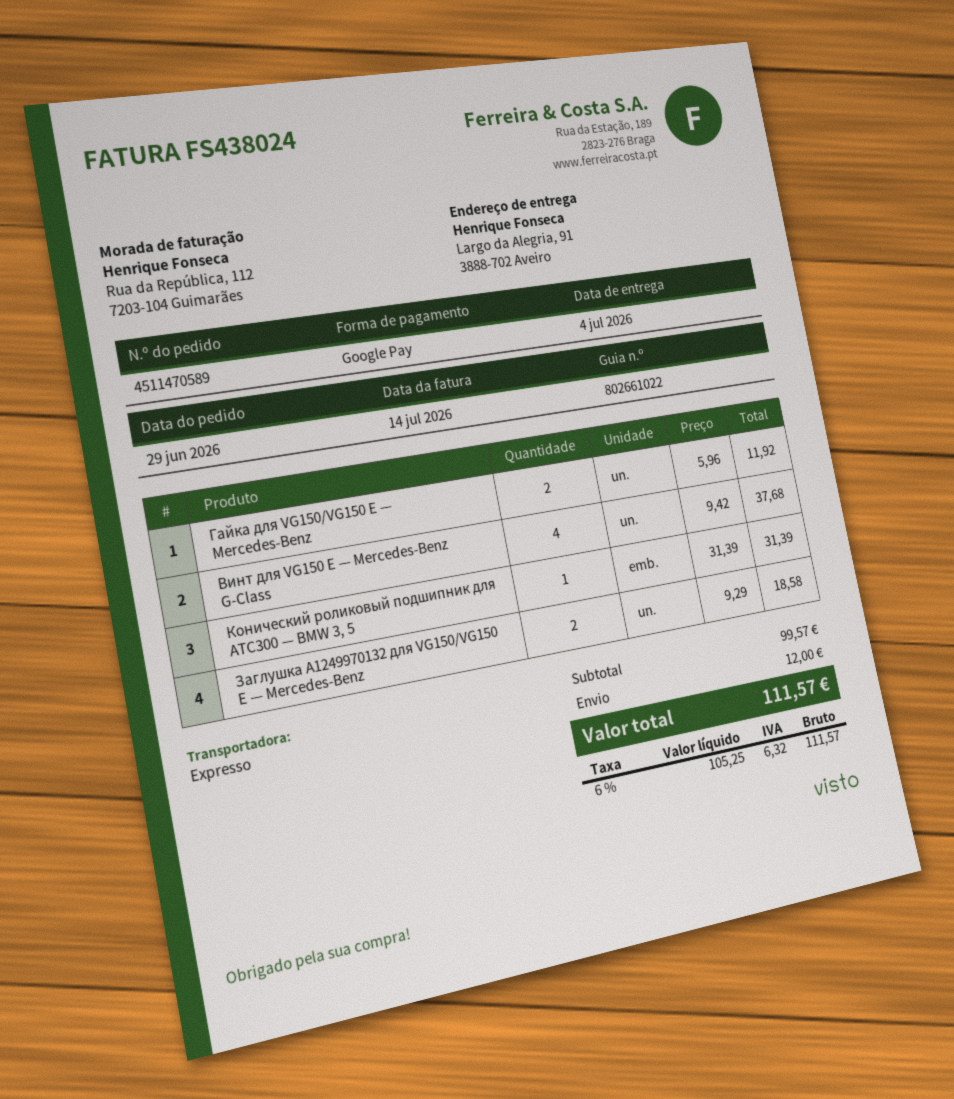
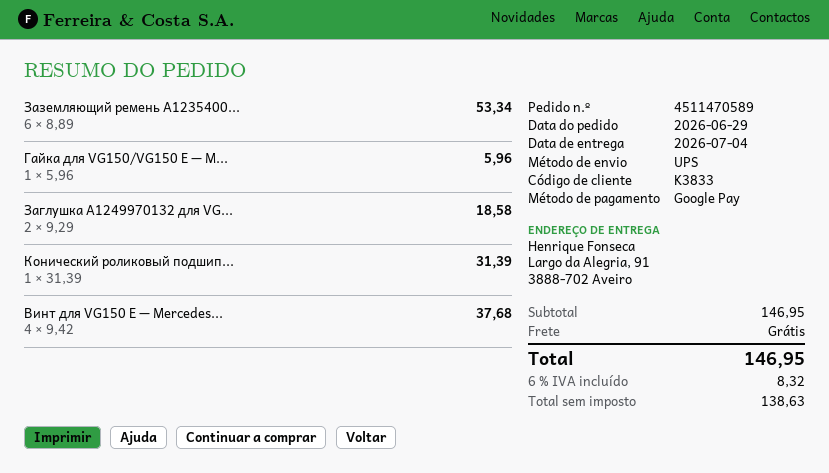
shipping method: express -> UPS
Гайка для VG150/VG150 E — Mercedes-Benz: 2 x 5.96 = 11.92 -> 1 x 5.96 = 5.96
Заземляющий ремень A1235400...: none -> 6 x 8.89 = 53.34
subtotal: 99.57 -> 146.95
shipping: 12.00 -> 0.00
net: 105.25 -> 138.63
tax: 6% = 6.32 -> 6% = 8.32
total: 111.57 -> 146.95

